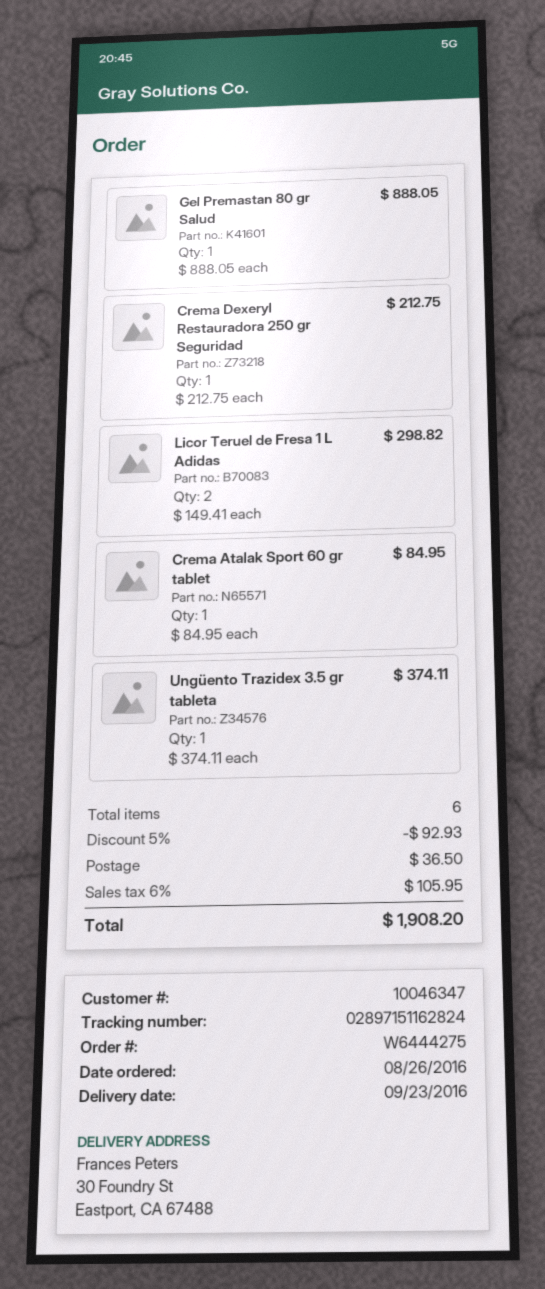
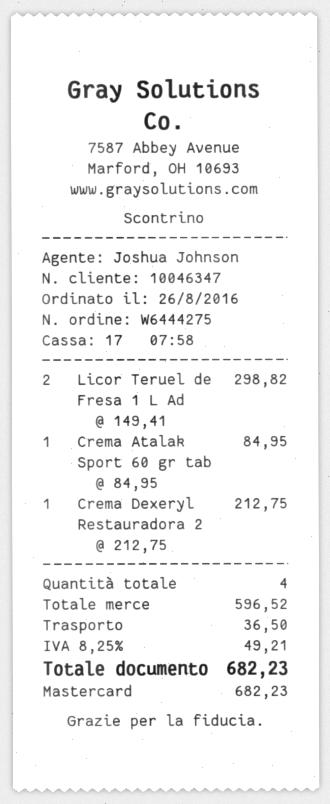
Gel Premastan 80 gr Salud: 1 x 888.05 = 888.05 -> none
Ungüento Trazidex 3.5 gr tableta: 1 x 374.11 = 374.11 -> none
total quantity: 6 -> 4
discount: 5% = 92.93 -> none
tax: 6% = 105.95 -> 8.25% = 49.21
total: 1908.20 -> 682.23

